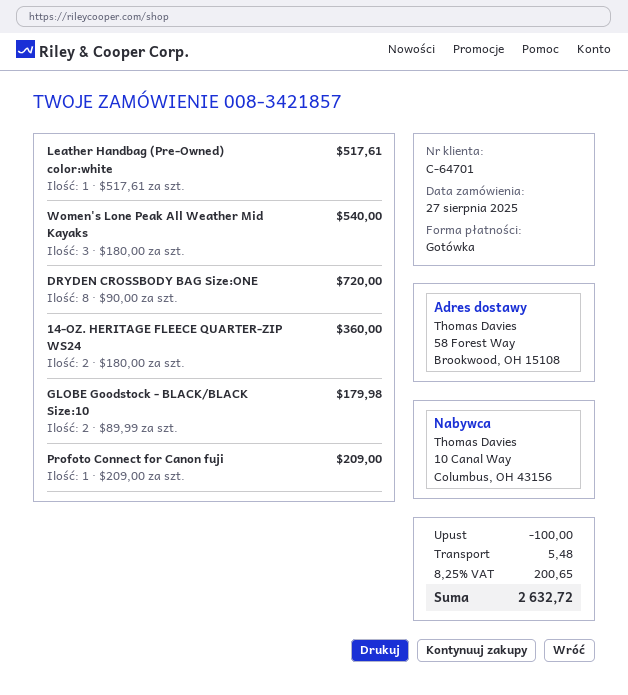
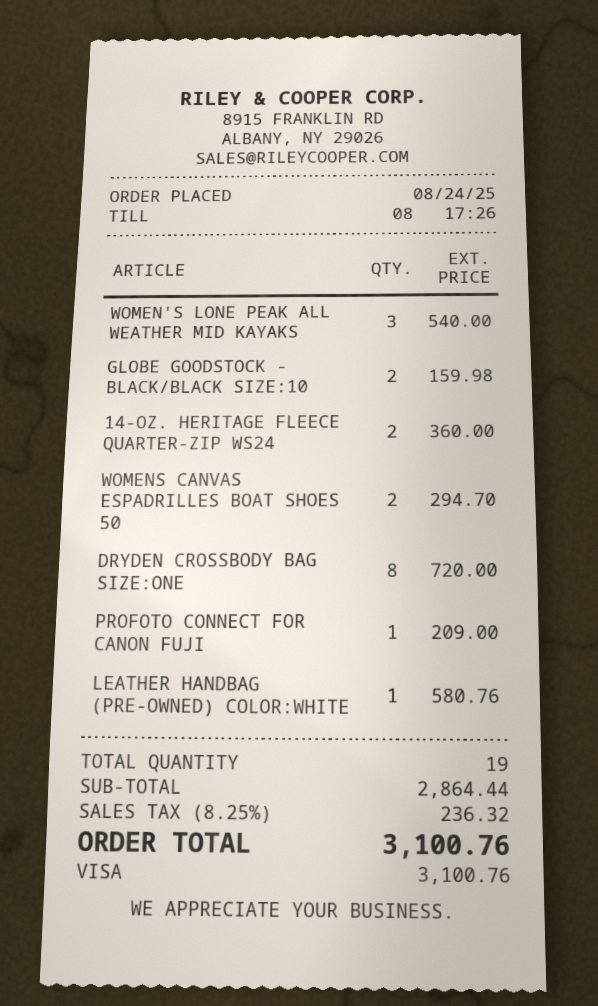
order date: 2025-08-27 -> 2025-08-24
payment method: cash -> Visa
Leather Handbag (Pre-Owned) color:white: 1 for 517.61 -> 1 for 580.76
GLOBE Goodstock - BLACK/BLACK Size:10: 2 for 179.98 -> 2 for 159.98
WOMENS CANVAS ESPADRILLES BOAT SHOES 50: none -> 2 for 294.70
discount: 100.00 -> none
shipping: 5.48 -> none
tax: 8.25% = 200.65 -> 8.25% = 236.32
total: 2632.72 -> 3100.76

